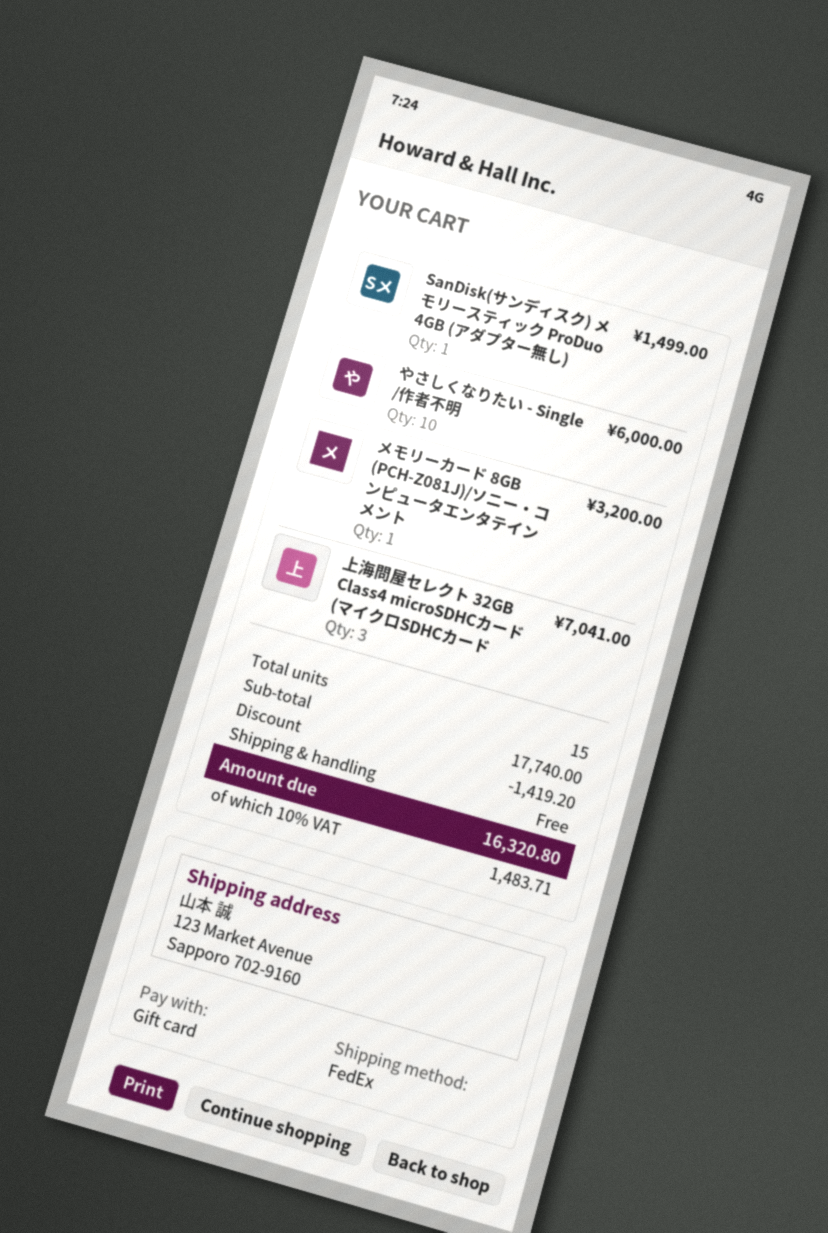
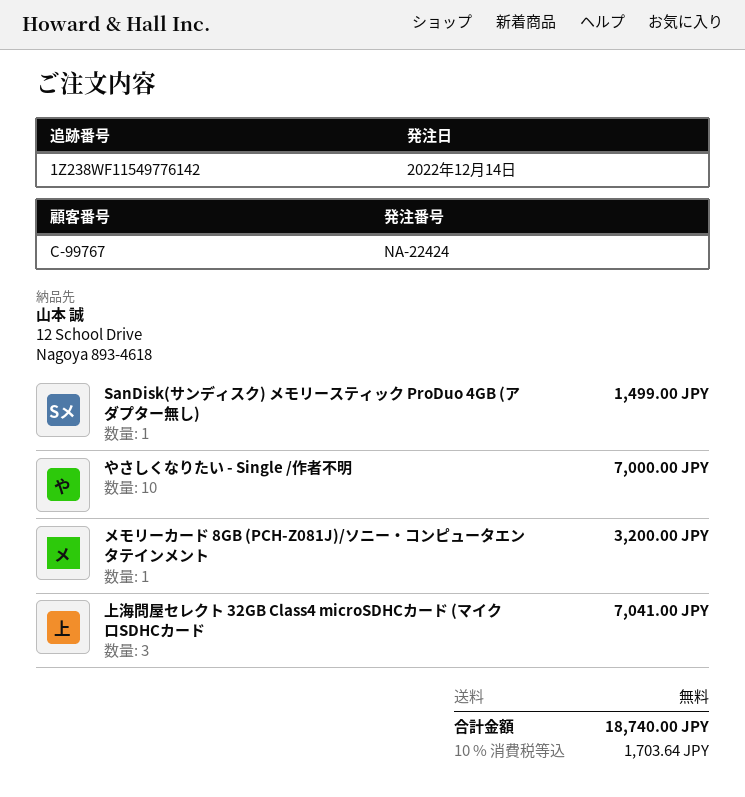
ship to: 123 Market Avenue, Sapporo 702-9160 -> 12 School Drive, Nagoya 893-4618
やさしくなりたい - Single /作者不明: 10 for 6000.00 -> 10 for 7000.00
discount: 1419.20 -> none
tax: 10% = 1483.71 -> 10% = 1703.64
total: 16320.80 -> 18740.00

